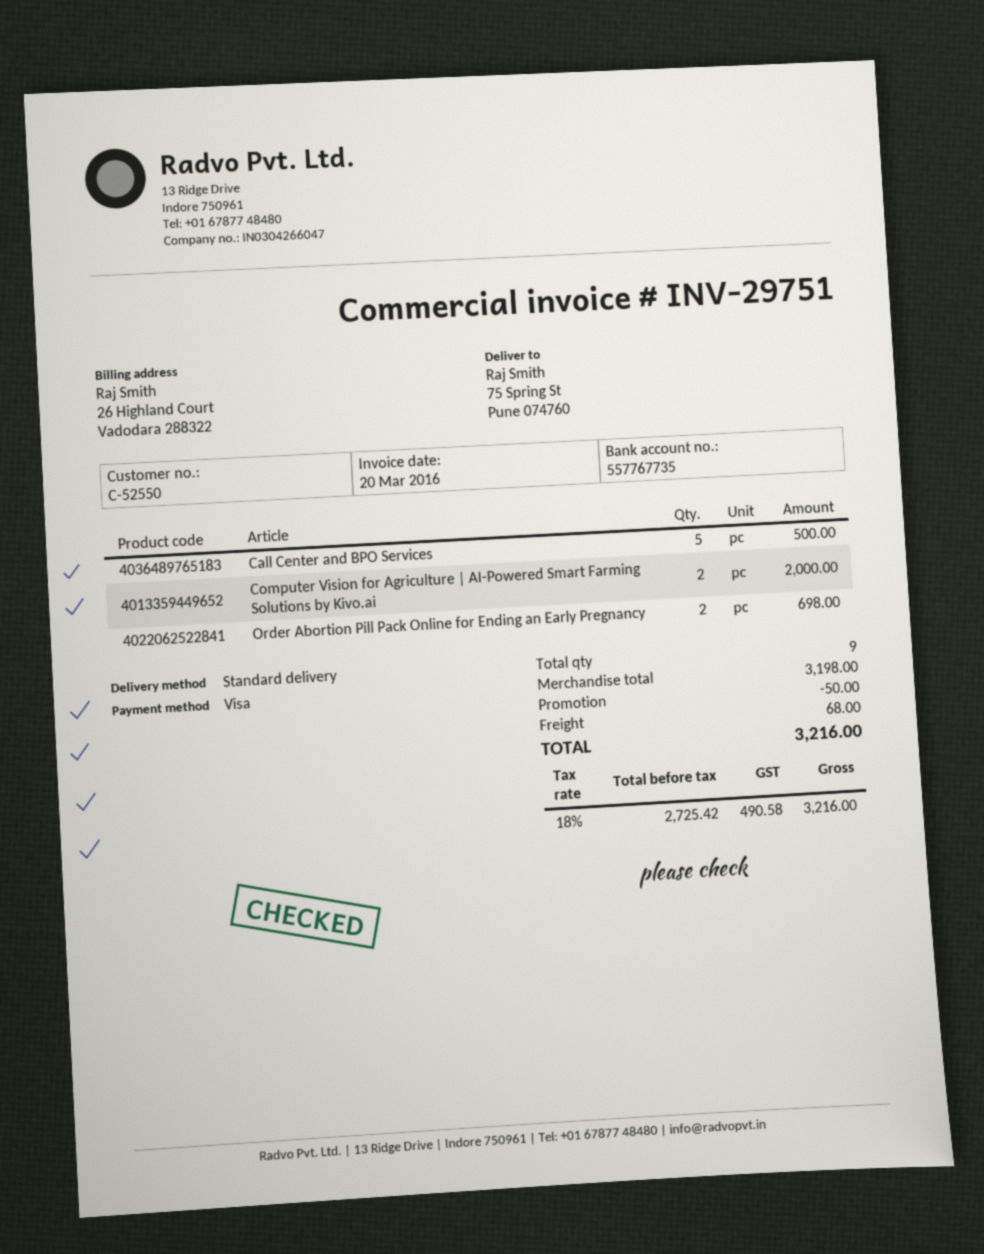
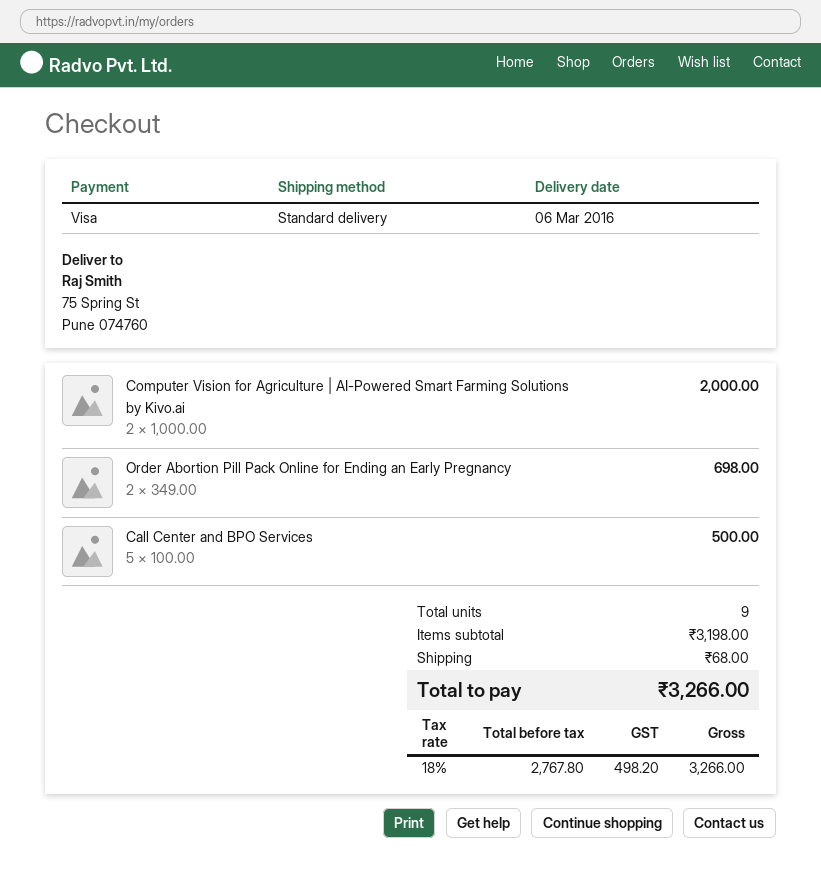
discount: 50.00 -> none
net: 2725.42 -> 2767.80
tax: 18% = 490.58 -> 18% = 498.20
total: 3216.00 -> 3266.00

